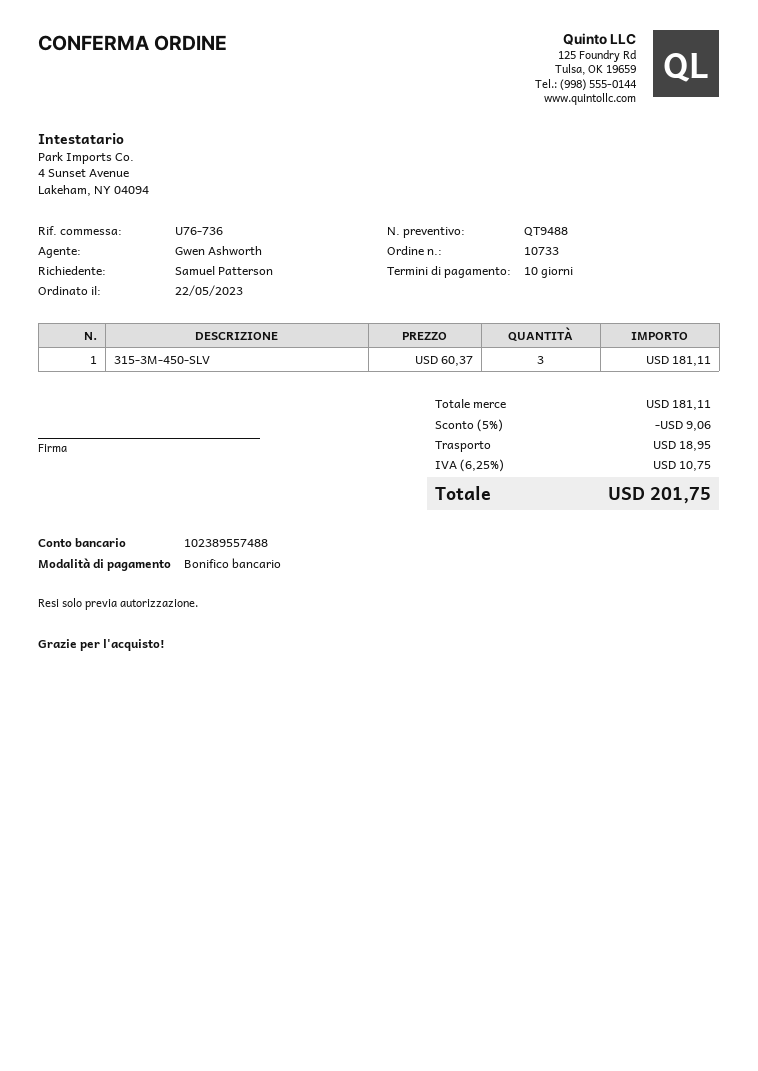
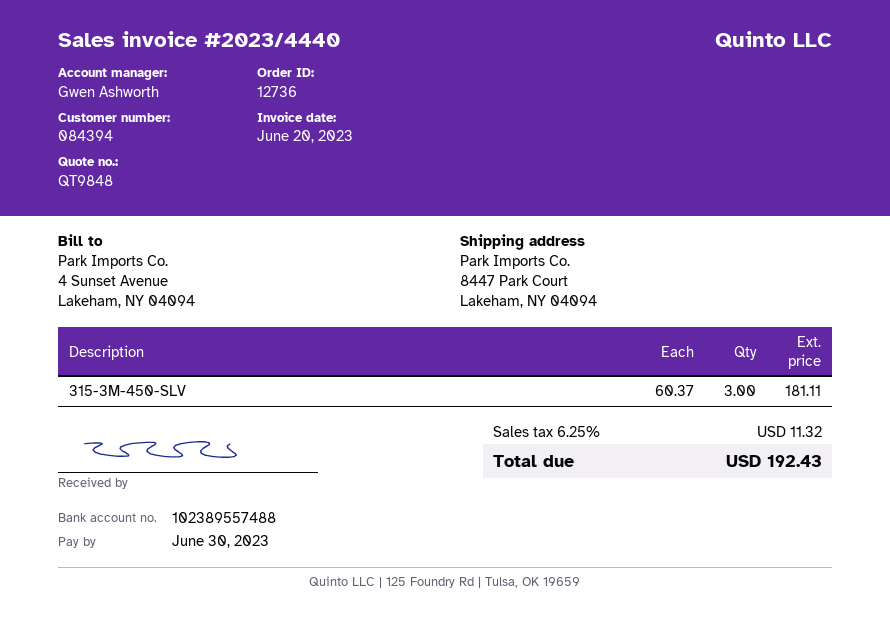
quote number: QT9488 -> QT9848
order number: 10733 -> 12736
discount: 5% = 9.06 -> none
shipping: 18.95 -> none
tax: 6.25% = 10.75 -> 6.25% = 11.32
total: 201.75 -> 192.43

